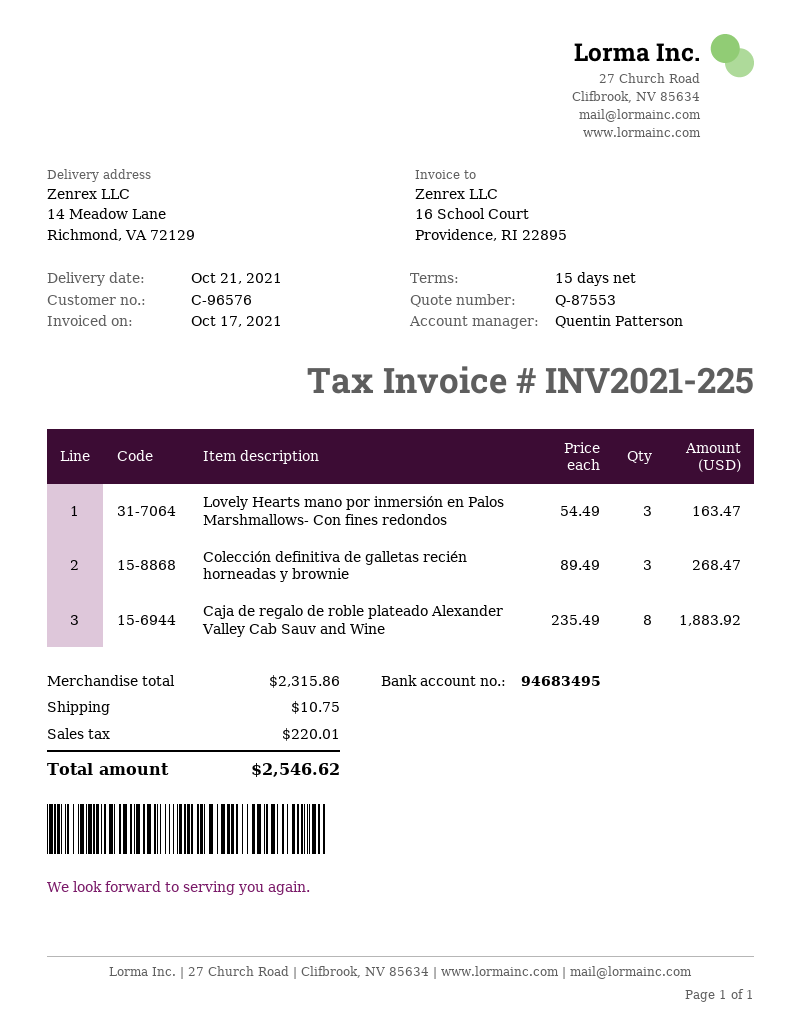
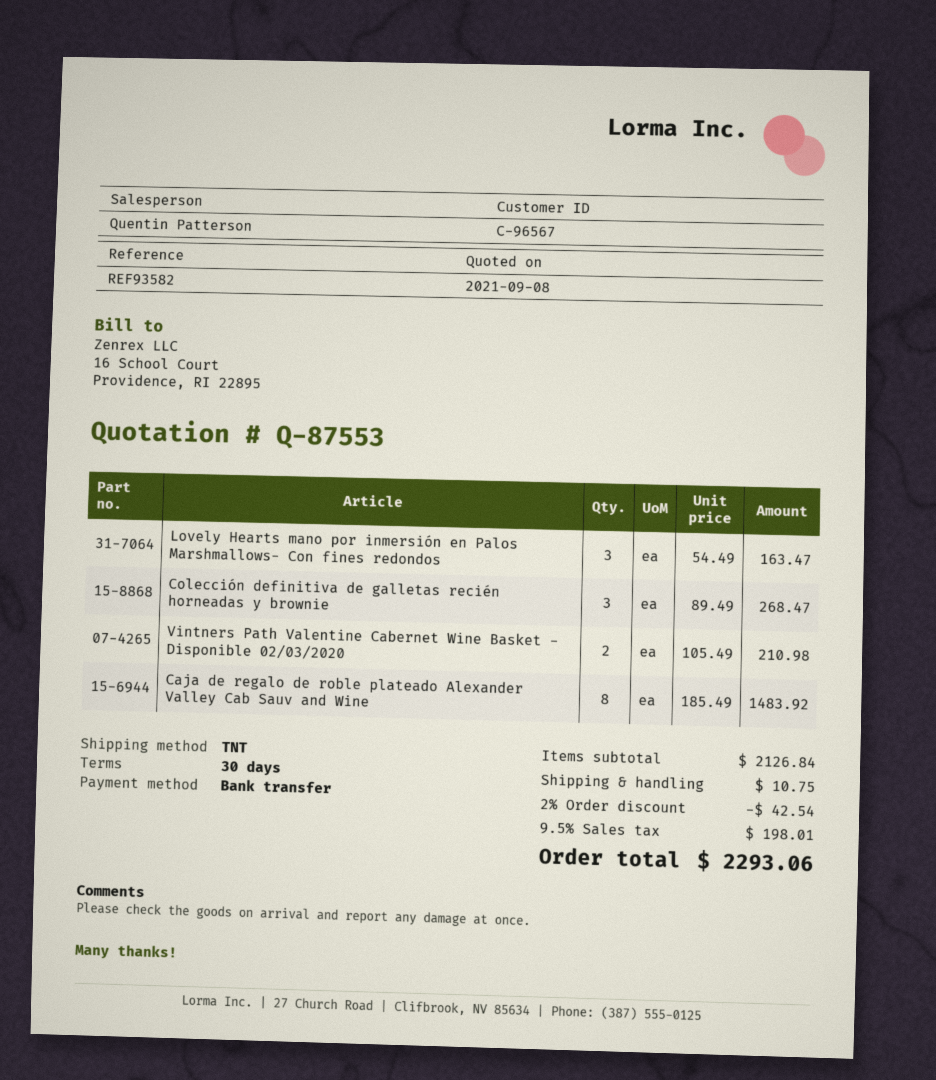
payment terms: 15 days -> 30 days
customer number: C-96576 -> C-96567
Caja de regalo de roble plateado Alexander Valley Cab Sauv and Wine: 8 x 235.49 = 1883.92 -> 8 x 185.49 = 1483.92
Vintners Path Valentine Cabernet Wine Basket - Disponible 02/03/2020: none -> 2 x 105.49 = 210.98
subtotal: 2315.86 -> 2126.84
discount: none -> 2% = 42.54
tax: 220.01 -> 198.01
total: 2546.62 -> 2293.06

